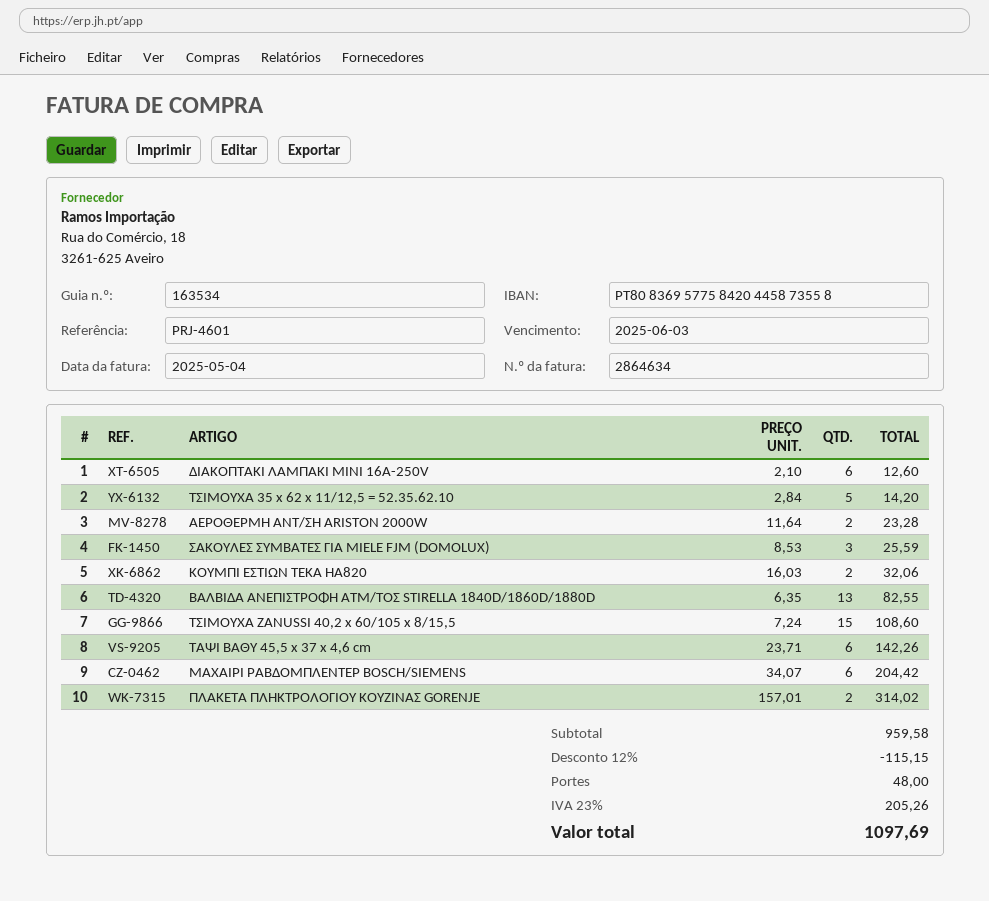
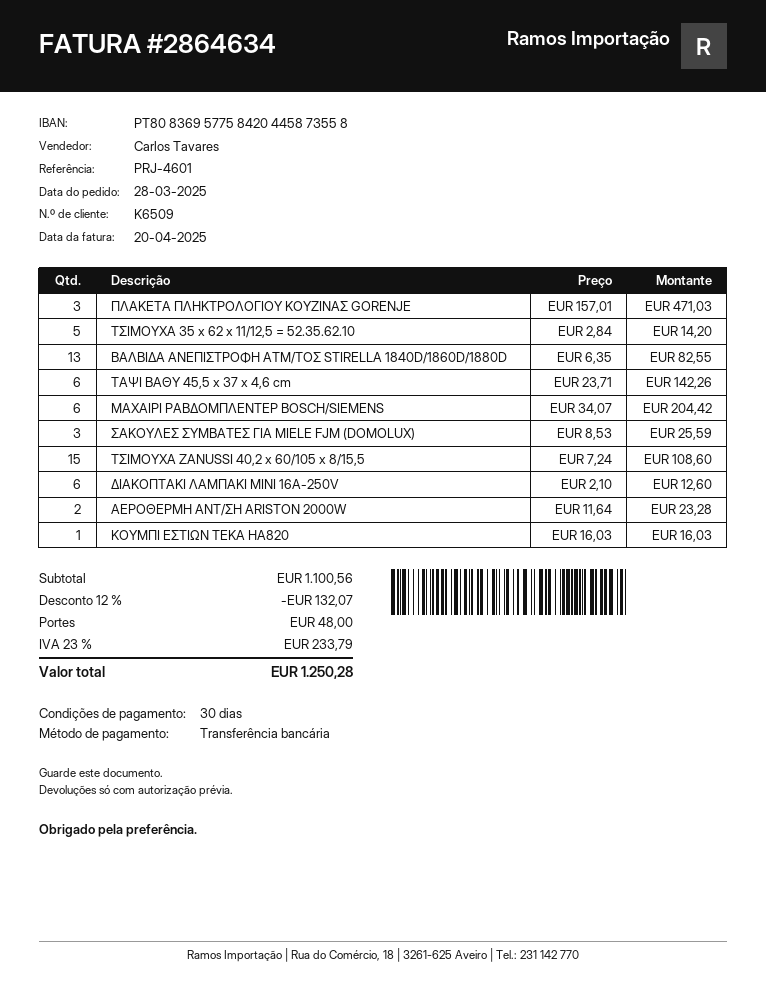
invoice date: 2025-05-04 -> 2025-04-20
ΚΟΥΜΠΙ ΕΣΤΙΩΝ ΤΕΚΑ HA820: 2 x 16.03 = 32.06 -> 1 x 16.03 = 16.03
ΠΛΑΚΕΤΑ ΠΛΗΚΤΡΟΛΟΓΙΟΥ ΚΟΥΖΙΝΑΣ GORENJE: 2 x 157.01 = 314.02 -> 3 x 157.01 = 471.03
subtotal: 959.58 -> 1100.56
discount: 12% = 115.15 -> 12% = 132.07
tax: 23% = 205.26 -> 23% = 233.79
total: 1097.69 -> 1250.28

